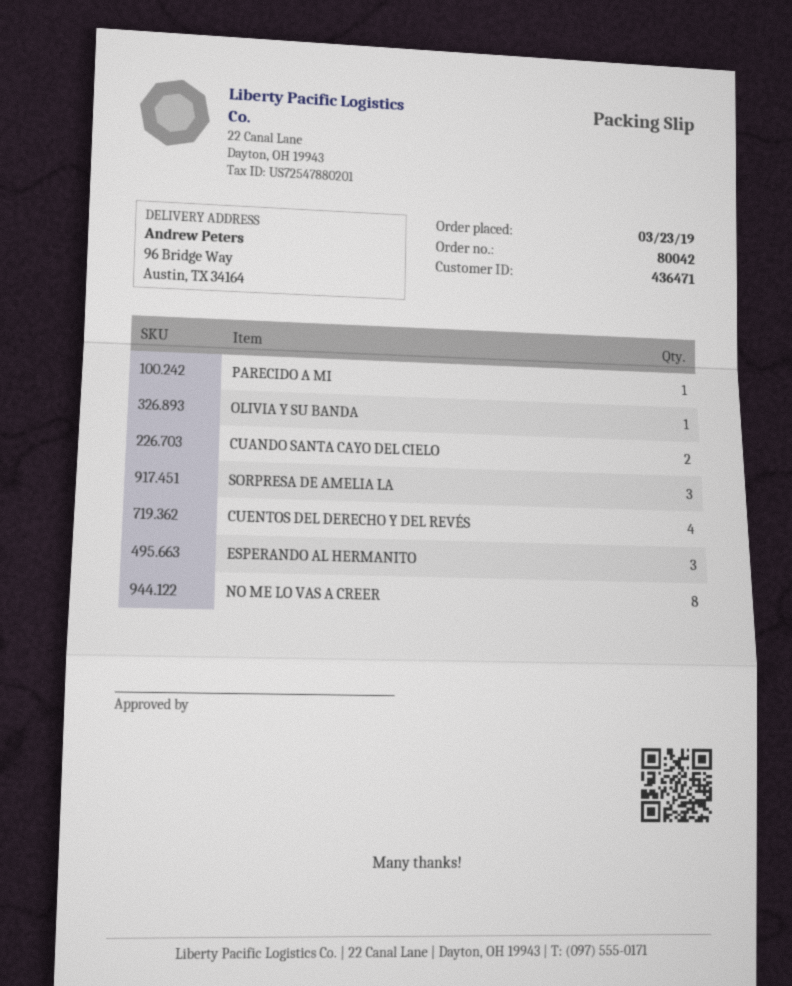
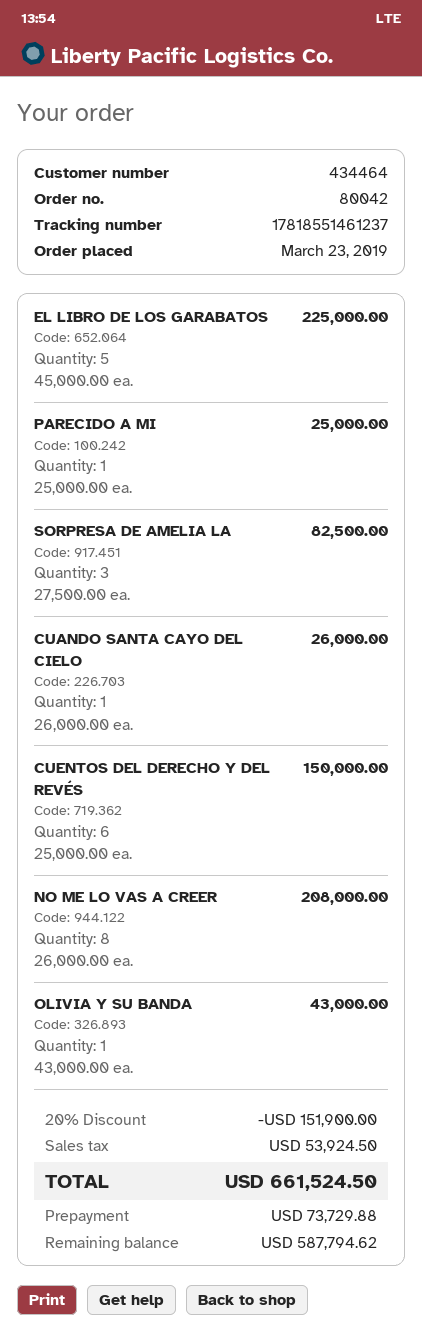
customer number: 436471 -> 434464
CUANDO SANTA CAYO DEL CIELO: 2 -> 1
CUENTOS DEL DERECHO Y DEL REVÉS: 4 -> 6
ESPERANDO AL HERMANITO: 3 -> none
EL LIBRO DE LOS GARABATOS: none -> 5

